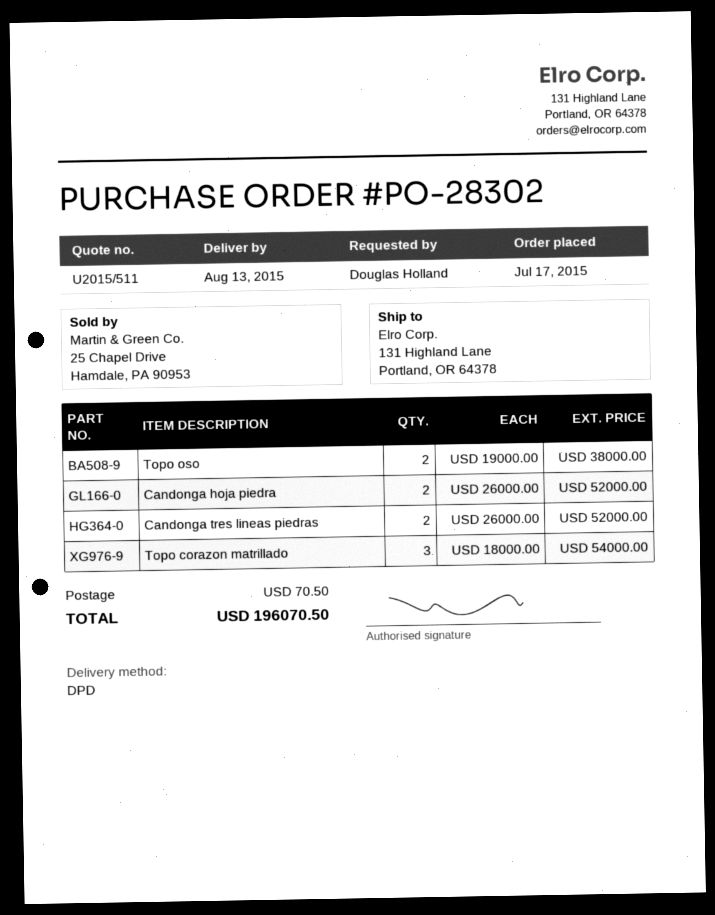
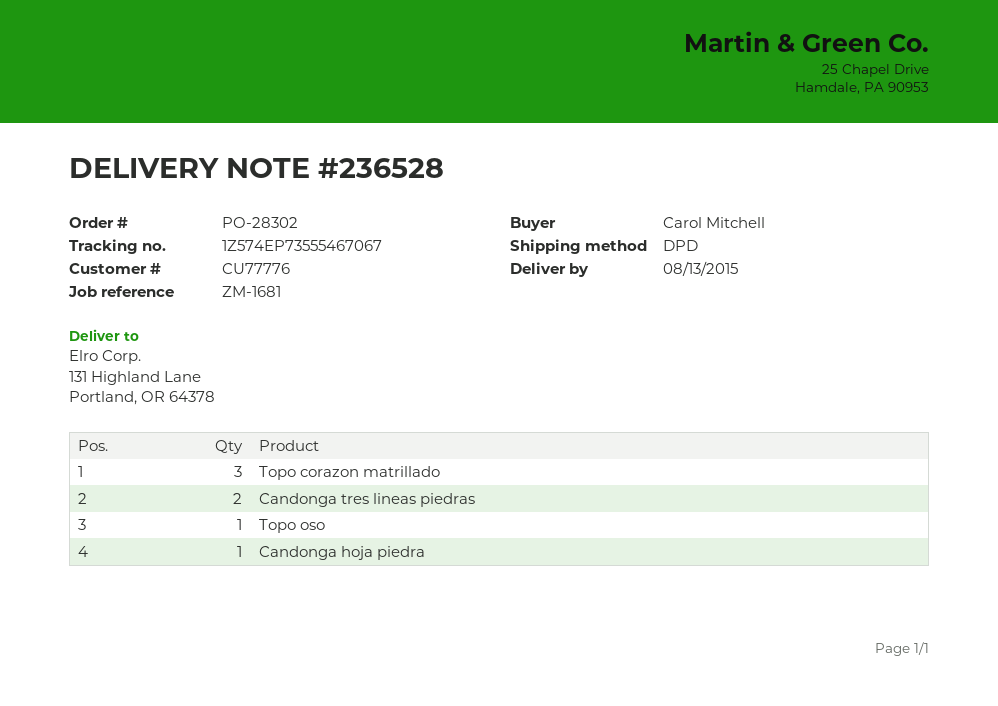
ordered by: Douglas Holland -> Carol Mitchell
Topo oso: 2 -> 1
Candonga hoja piedra: 2 -> 1

